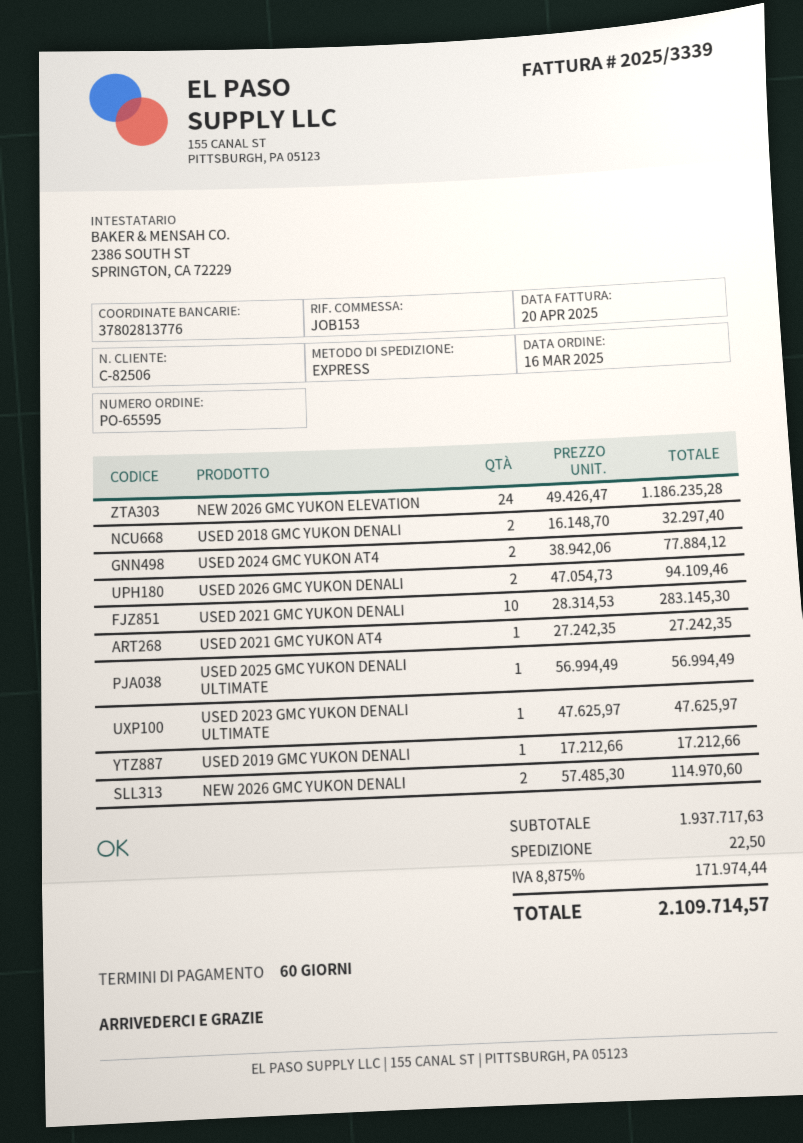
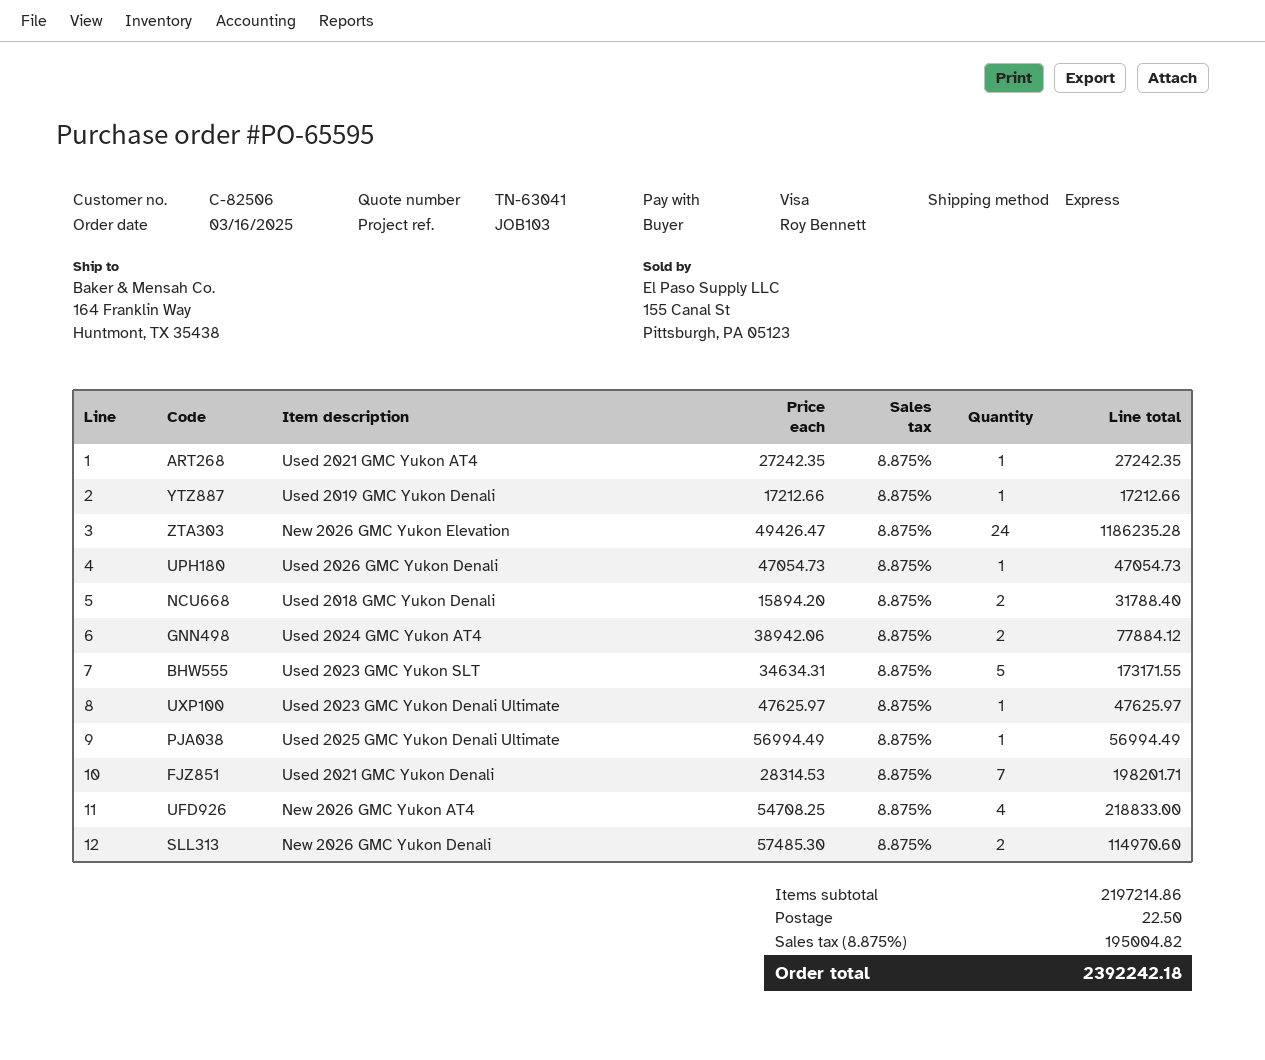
reference: JOB153 -> JOB103
USED 2018 GMC YUKON DENALI: 2 x 16148.70 = 32297.40 -> 2 x 15894.20 = 31788.40
USED 2026 GMC YUKON DENALI: 2 x 47054.73 = 94109.46 -> 1 x 47054.73 = 47054.73
USED 2021 GMC YUKON DENALI: 10 x 28314.53 = 283145.30 -> 7 x 28314.53 = 198201.71
Used 2023 GMC Yukon SLT: none -> 5 x 34634.31 = 173171.55
New 2026 GMC Yukon AT4: none -> 4 x 54708.25 = 218833.00
subtotal: 1937717.63 -> 2197214.86
tax: 8.875% = 171974.44 -> 8.875% = 195004.82
total: 2109714.57 -> 2392242.18

